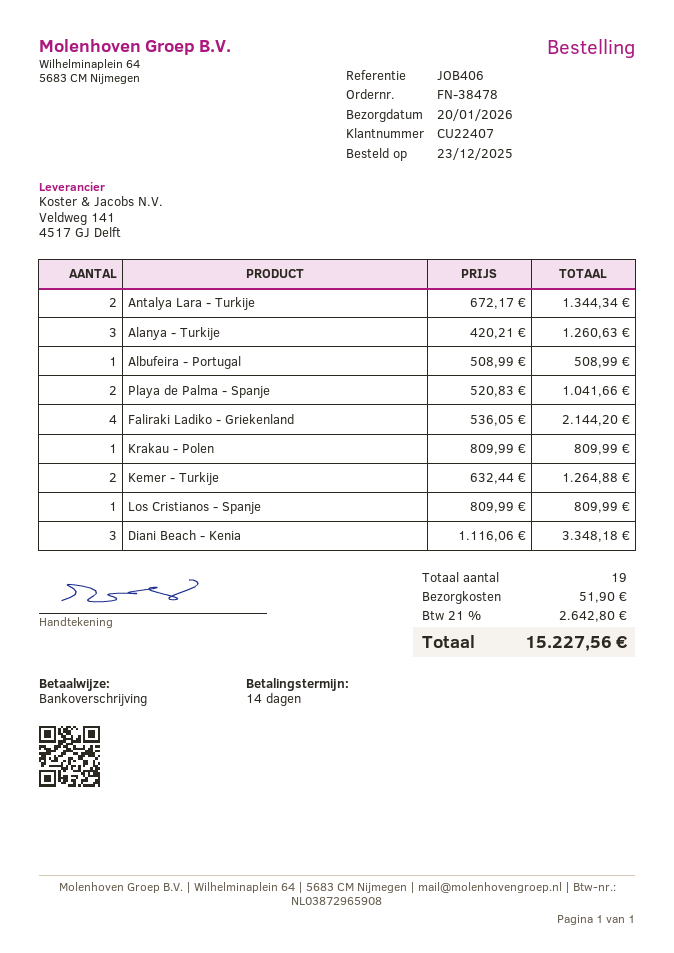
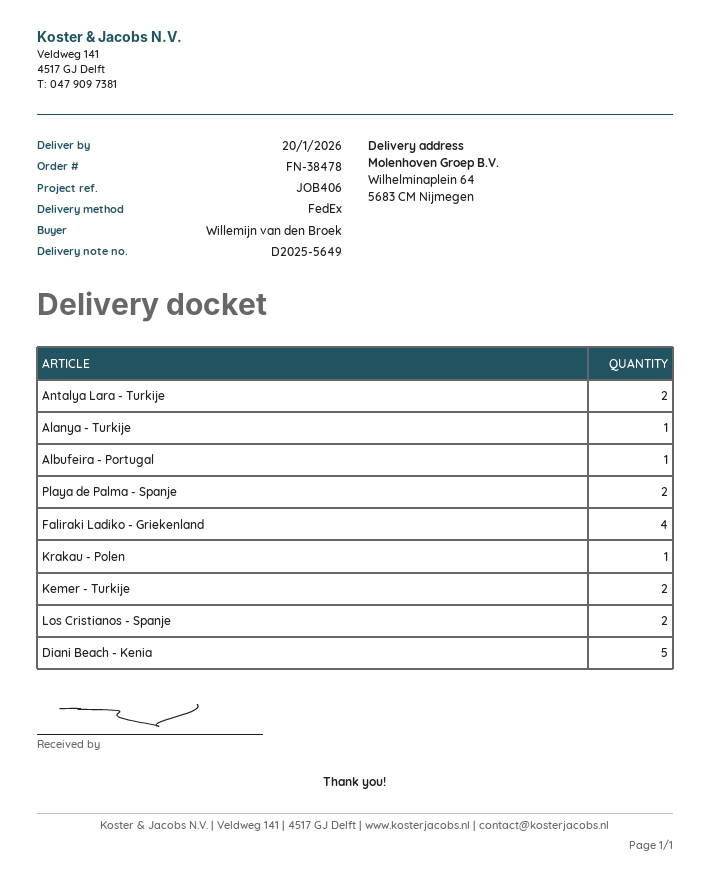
Alanya - Turkije: 3 -> 1
Los Cristianos - Spanje: 1 -> 2
Diani Beach - Kenia: 3 -> 5

